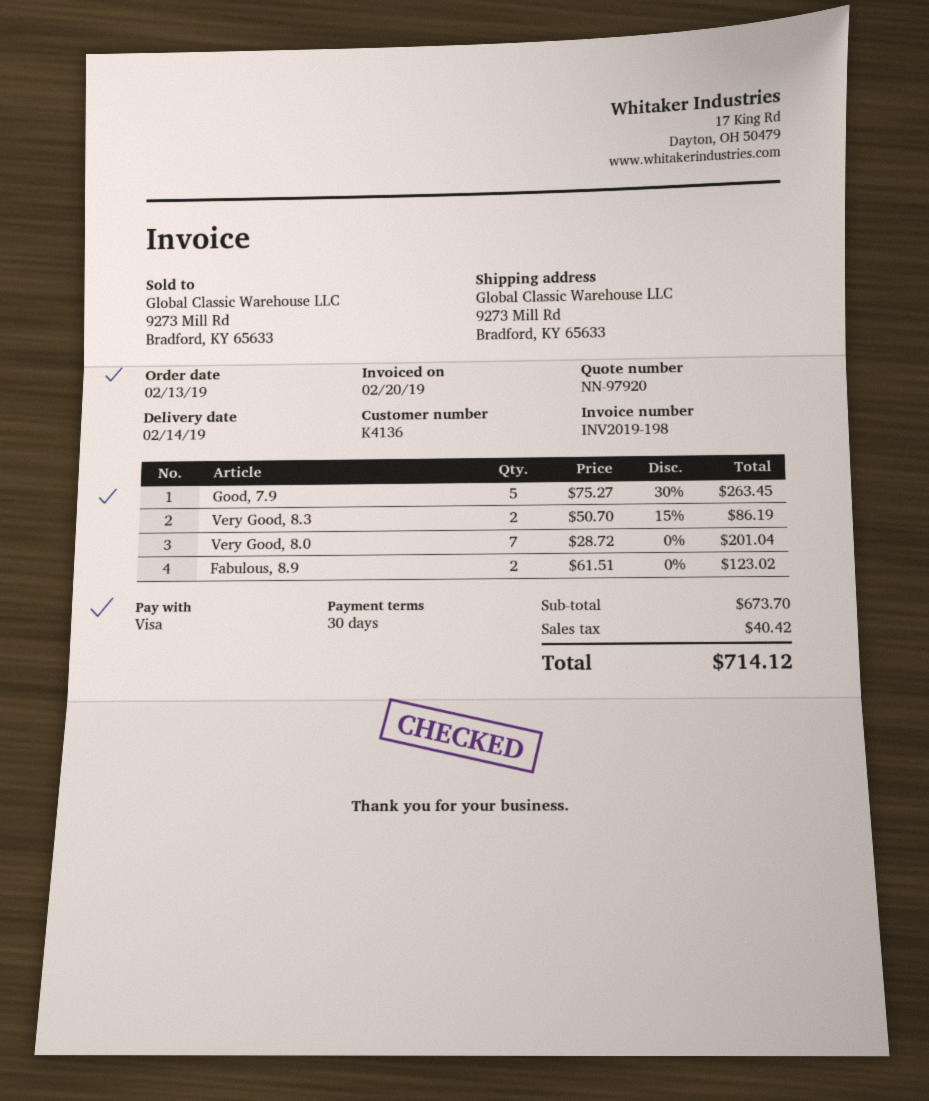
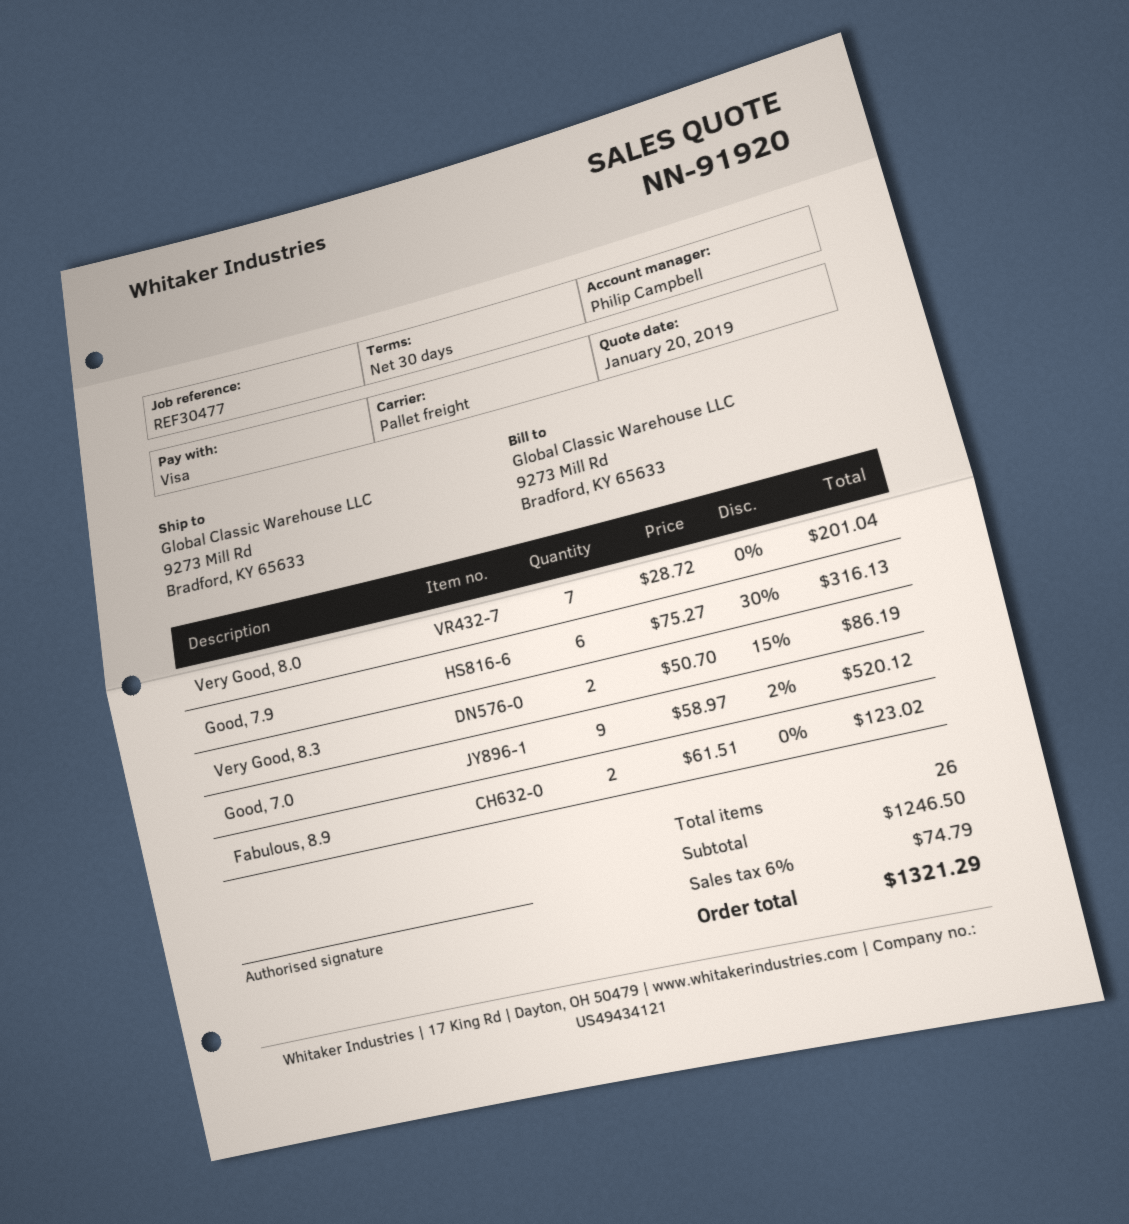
quote number: NN-97920 -> NN-91920
Good, 7.9: 5 x 75.27 - 30% = 263.45 -> 6 x 75.27 - 30% = 316.13
Good, 7.0: none -> 9 x 58.97 - 2% = 520.12
subtotal: 673.70 -> 1246.50
tax: 40.42 -> 74.79
total: 714.12 -> 1321.29

